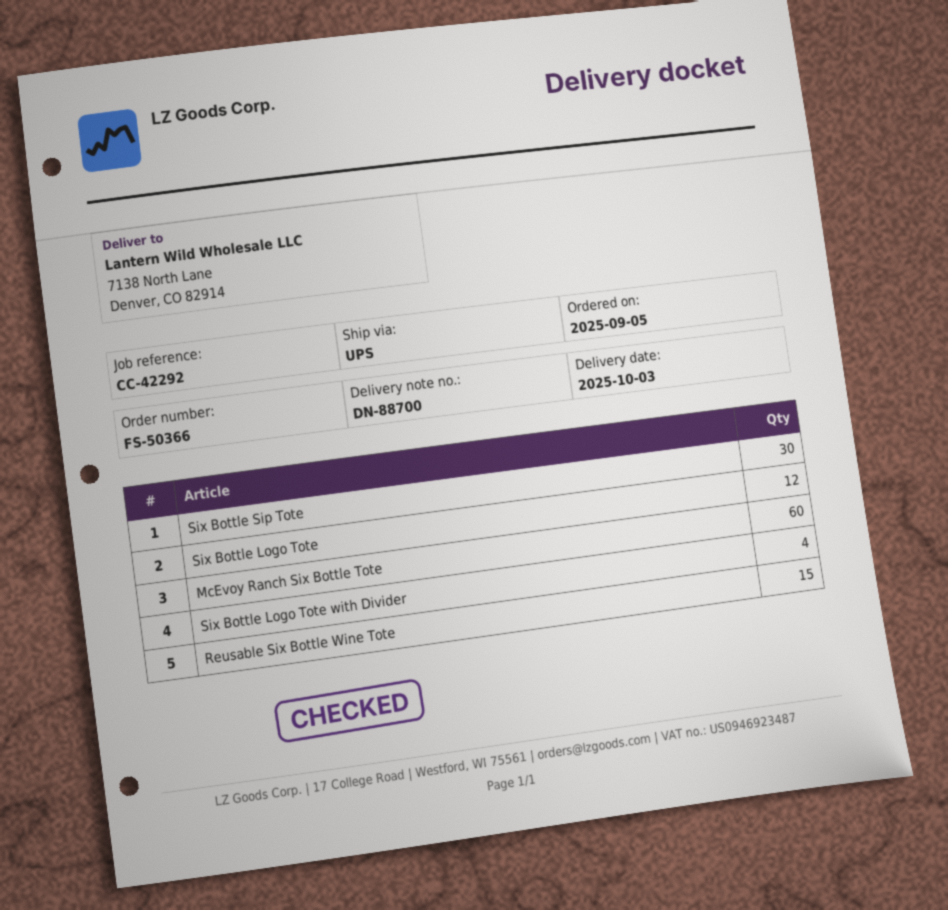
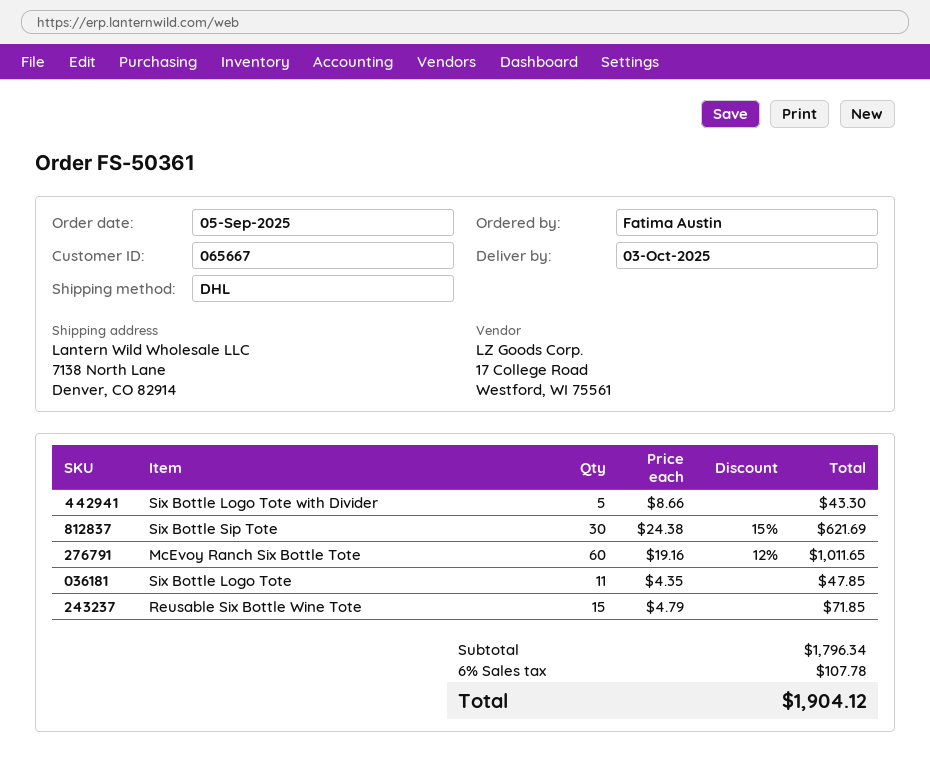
order number: FS-50366 -> FS-50361
shipping method: UPS -> DHL
Six Bottle Logo Tote: 12 -> 11
Six Bottle Logo Tote with Divider: 4 -> 5

